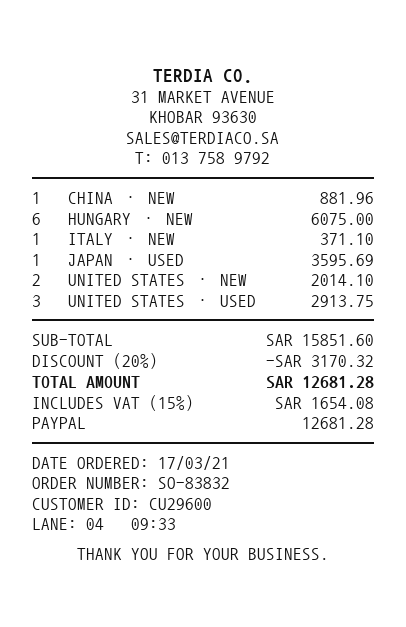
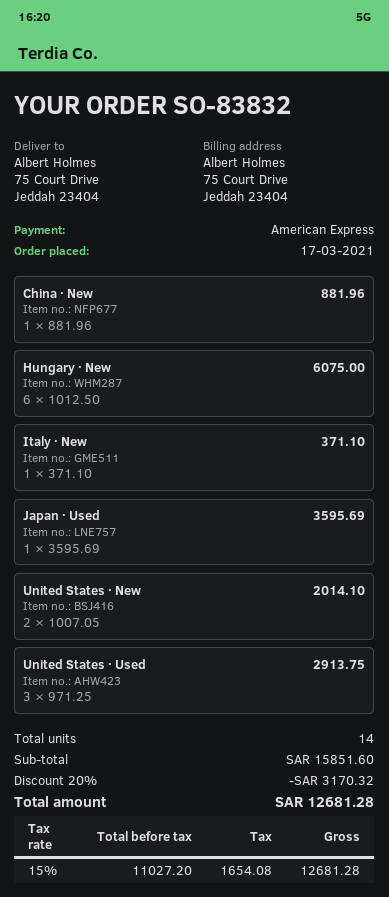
payment method: PayPal -> American Express

